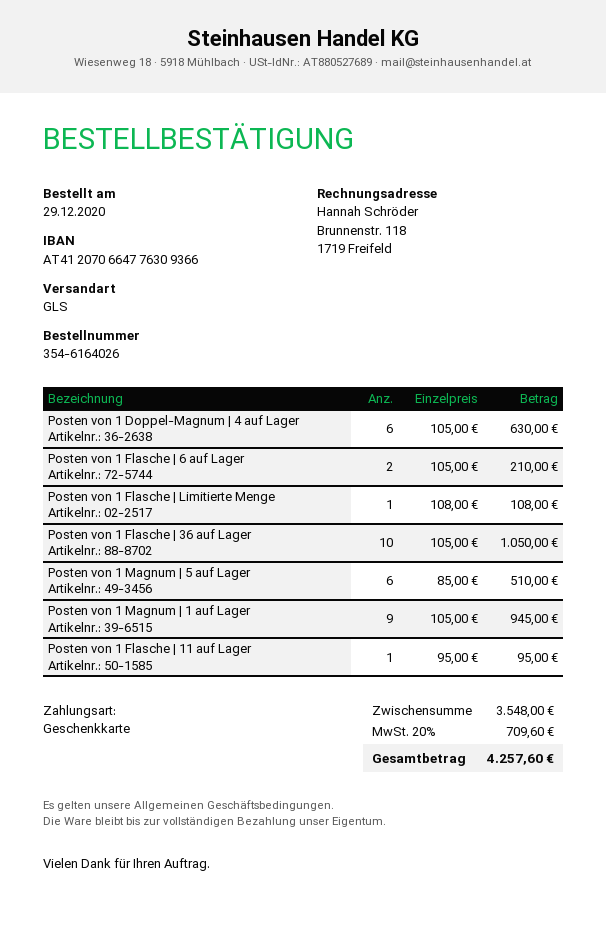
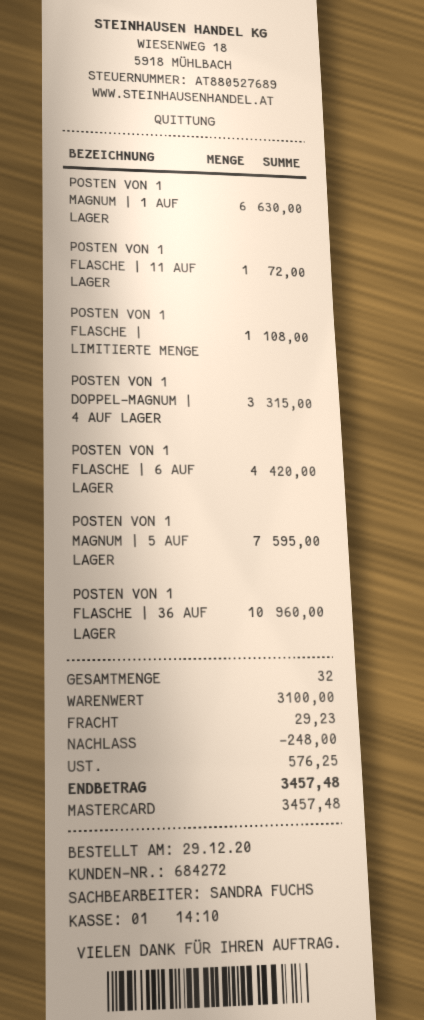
payment method: gift card -> Mastercard
Posten von 1 Doppel-Magnum | 4 auf Lager: 6 for 630.00 -> 3 for 315.00
Posten von 1 Flasche | 6 auf Lager: 2 for 210.00 -> 4 for 420.00
Posten von 1 Flasche | 36 auf Lager: 10 for 1050.00 -> 10 for 960.00
Posten von 1 Magnum | 5 auf Lager: 6 for 510.00 -> 7 for 595.00
Posten von 1 Magnum | 1 auf Lager: 9 for 945.00 -> 6 for 630.00
Posten von 1 Flasche | 11 auf Lager: 1 for 95.00 -> 1 for 72.00
subtotal: 3548.00 -> 3100.00
discount: none -> 248.00
shipping: none -> 29.23
tax: 709.60 -> 576.25
total: 4257.60 -> 3457.48

